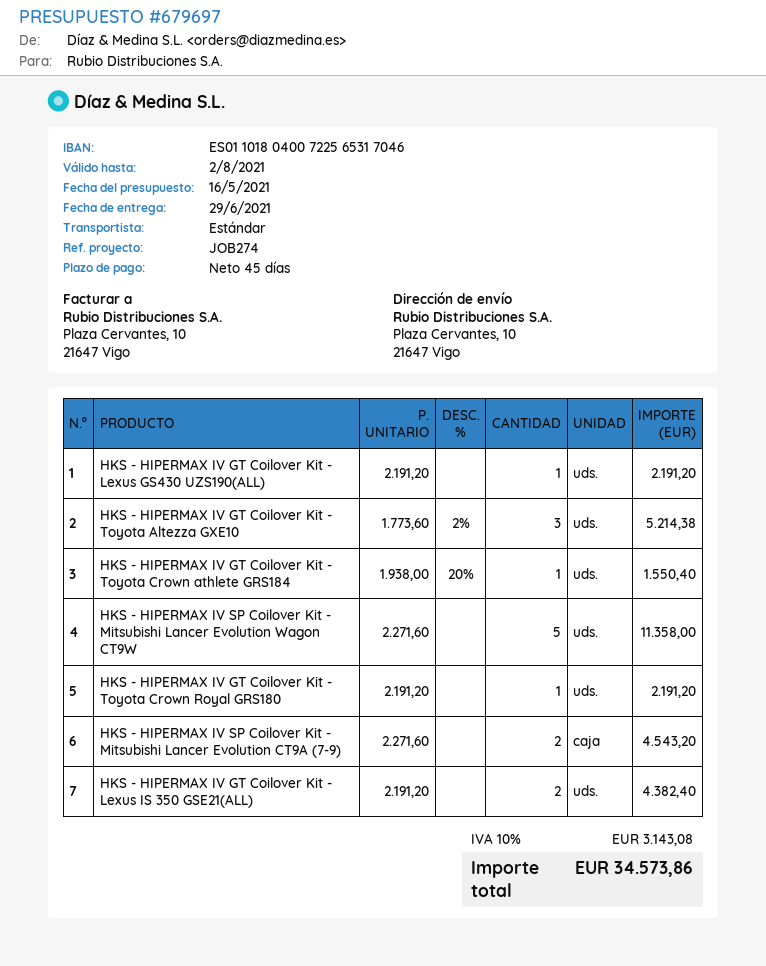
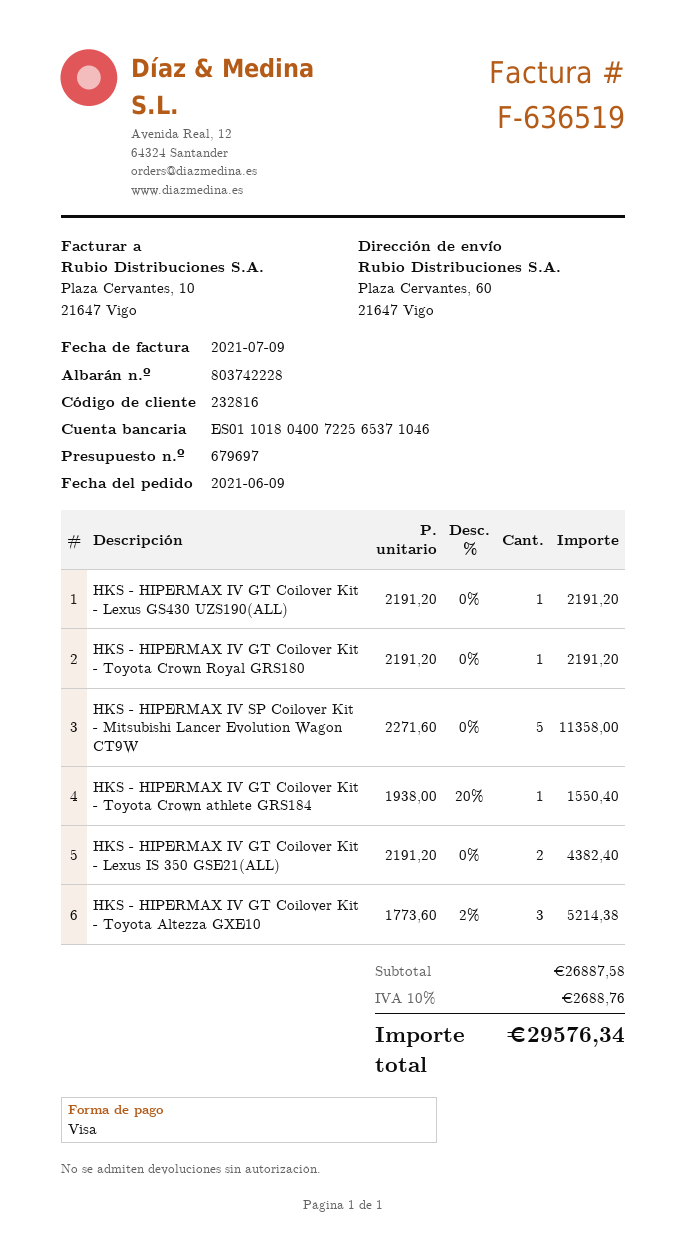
bank account: ES0110180400722565317046 -> ES0110180400722565371046
ship to: Plaza Cervantes, 10, 21647 Vigo -> Plaza Cervantes, 60, 21647 Vigo
HKS - HIPERMAX IV SP Coilover Kit - Mitsubishi Lancer Evolution CT9A (7-9): 2 x 2271.60 = 4543.20 -> none
tax: 10% = 3143.08 -> 10% = 2688.76
total: 34573.86 -> 29576.34

